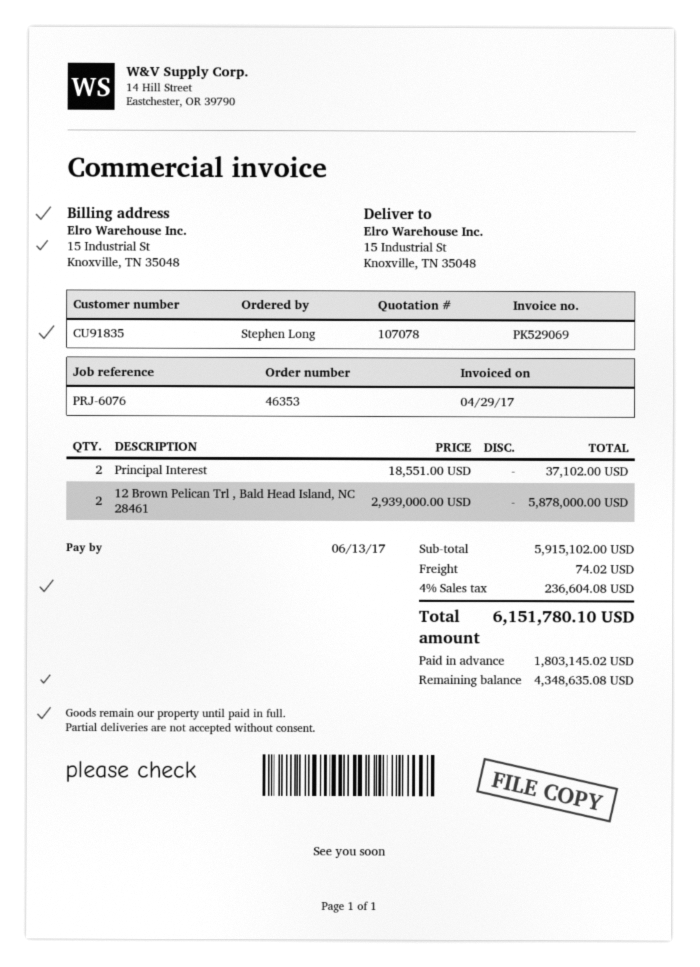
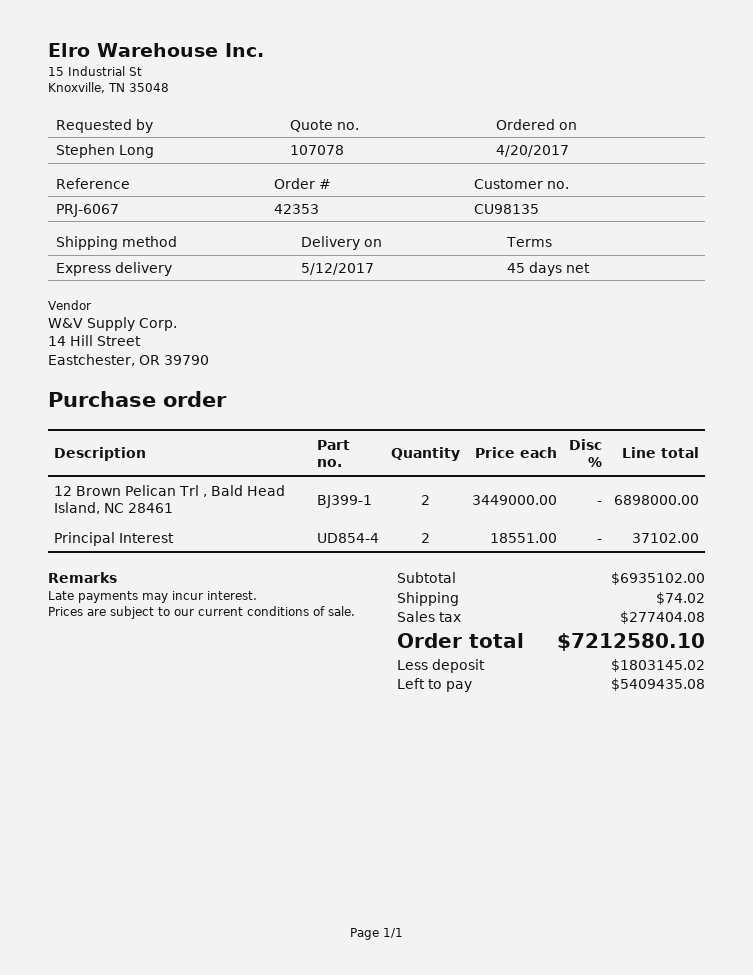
order number: 46353 -> 42353
customer number: CU91835 -> CU98135
reference: PRJ-6076 -> PRJ-6067
12 Brown Pelican Trl , Bald Head Island, NC 28461: 2 x 2939000.00 = 5878000.00 -> 2 x 3449000.00 = 6898000.00
subtotal: 5915102.00 -> 6935102.00
tax: 236604.08 -> 277404.08
total: 6151780.10 -> 7212580.10
balance: 4348635.08 -> 5409435.08

